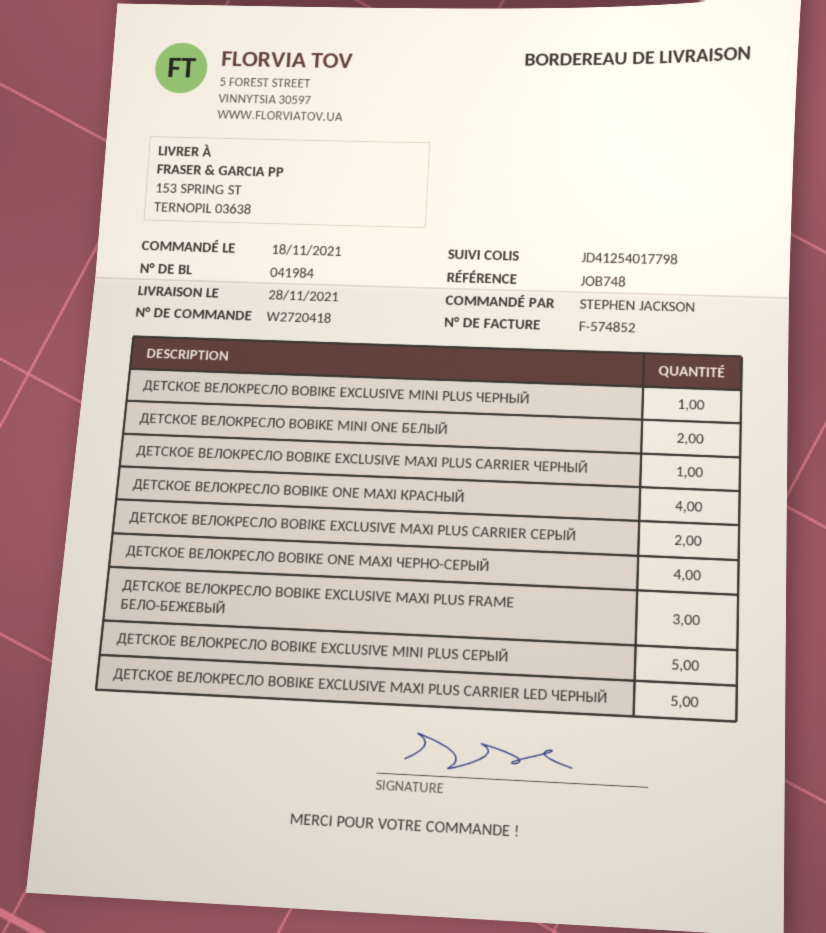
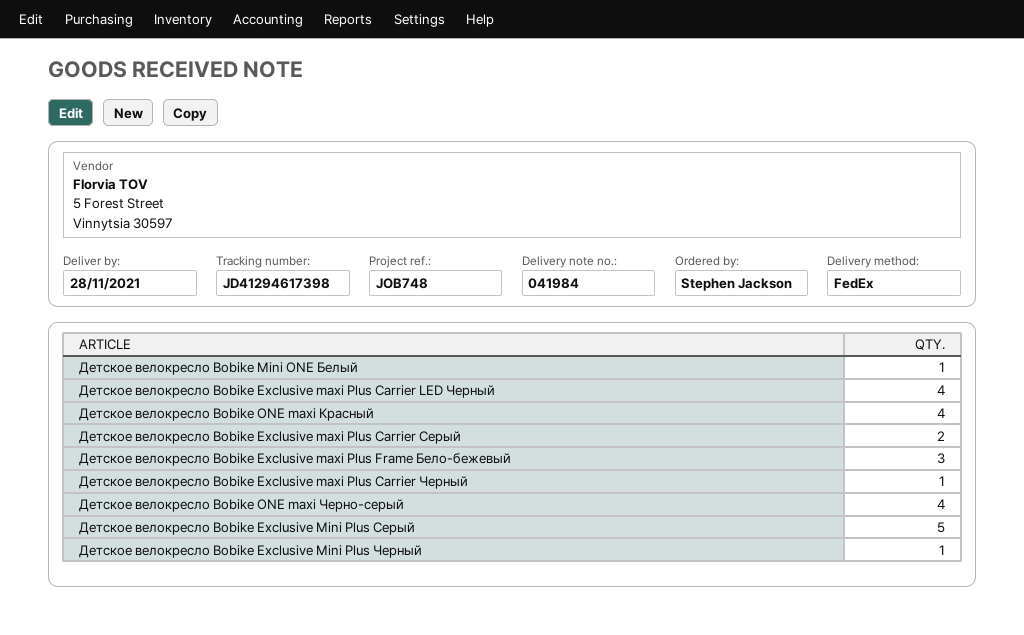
tracking number: JD41254017798 -> JD41294617398
ДЕТСКОЕ ВЕЛОКРЕСЛО BOBIKE MINI ONE БЕЛЫЙ: 2 -> 1
ДЕТСКОЕ ВЕЛОКРЕСЛО BOBIKE EXCLUSIVE MAXI PLUS CARRIER LED ЧЕРНЫЙ: 5 -> 4

